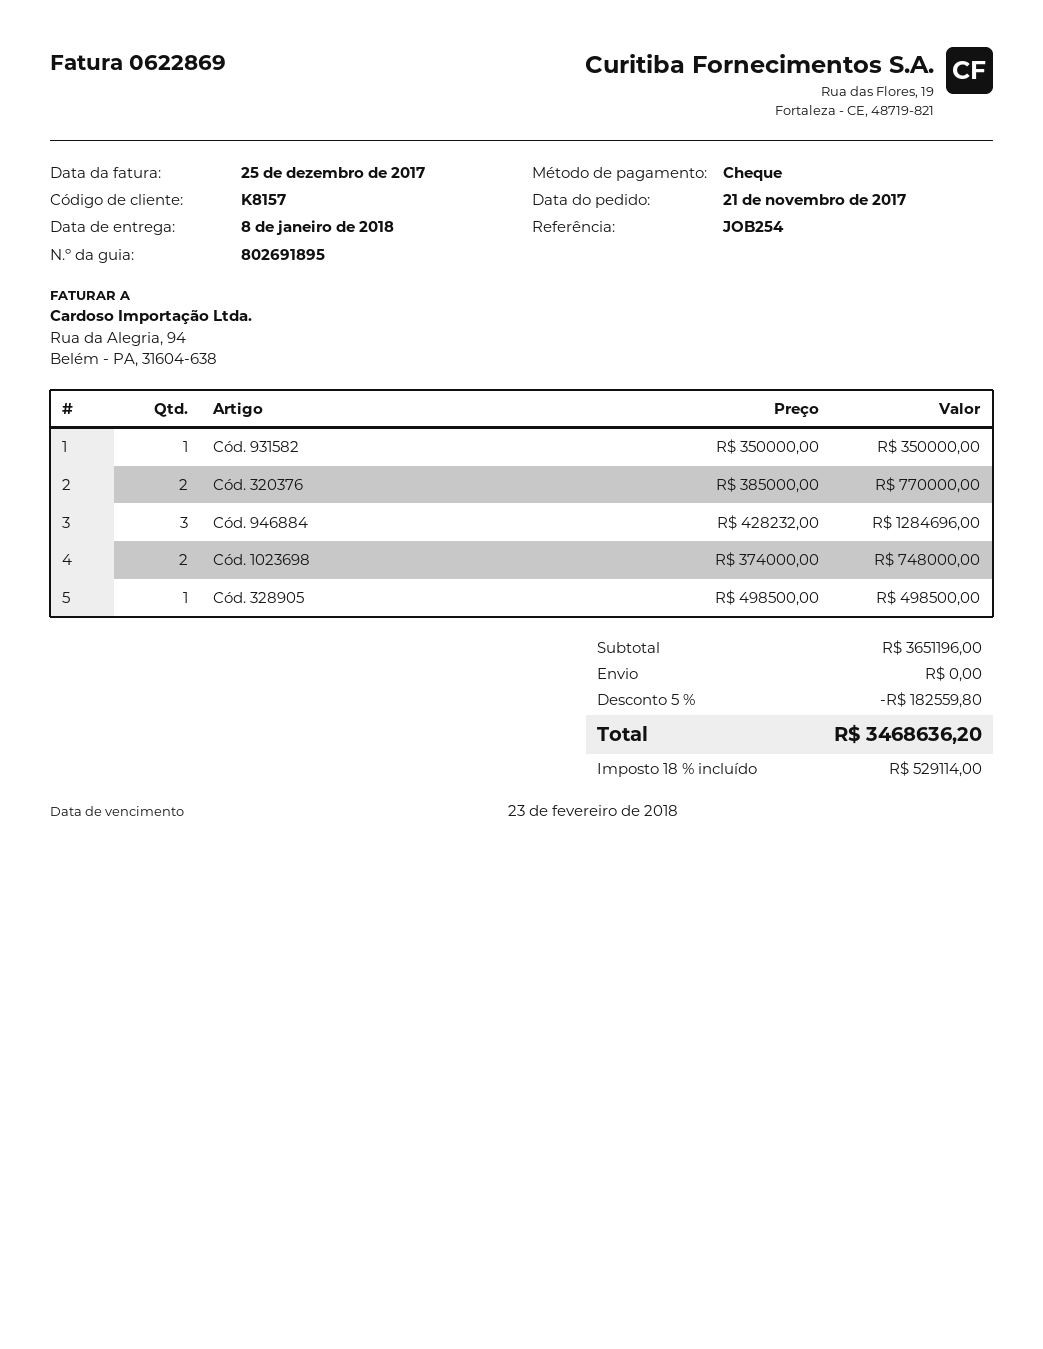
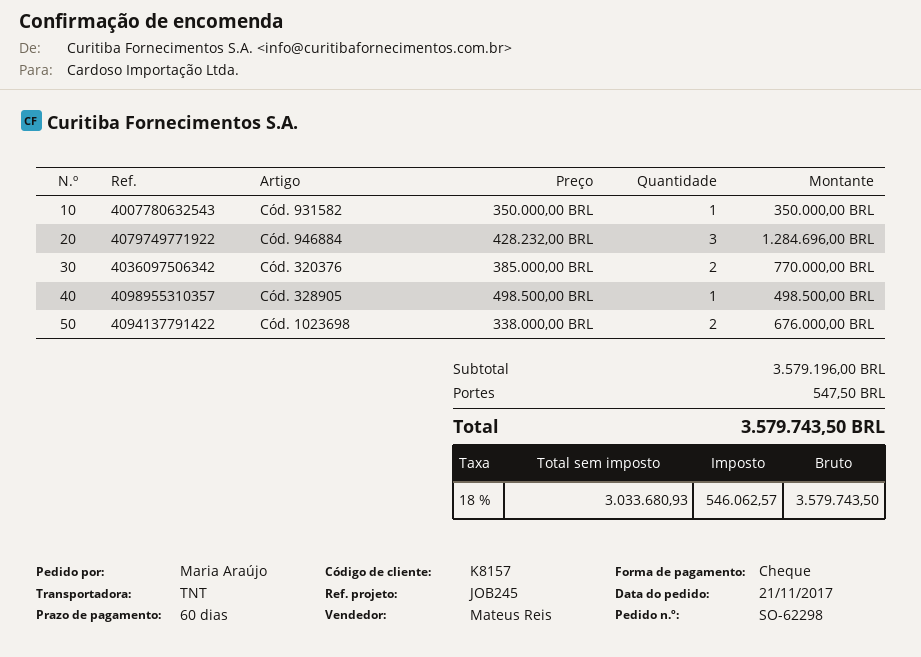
reference: JOB254 -> JOB245
Cód. 1023698: 2 x 374000.00 = 748000.00 -> 2 x 338000.00 = 676000.00
subtotal: 3651196.00 -> 3579196.00
discount: 5% = 182559.80 -> none
shipping: 0.00 -> 547.50
tax: 18% = 529114.00 -> 18% = 546062.57
total: 3468636.20 -> 3579743.50

